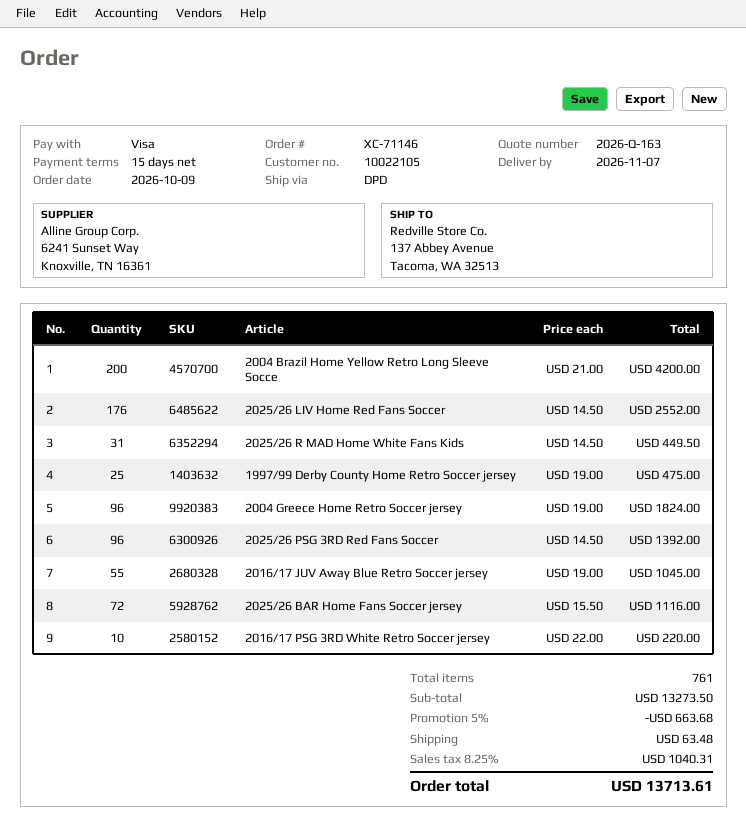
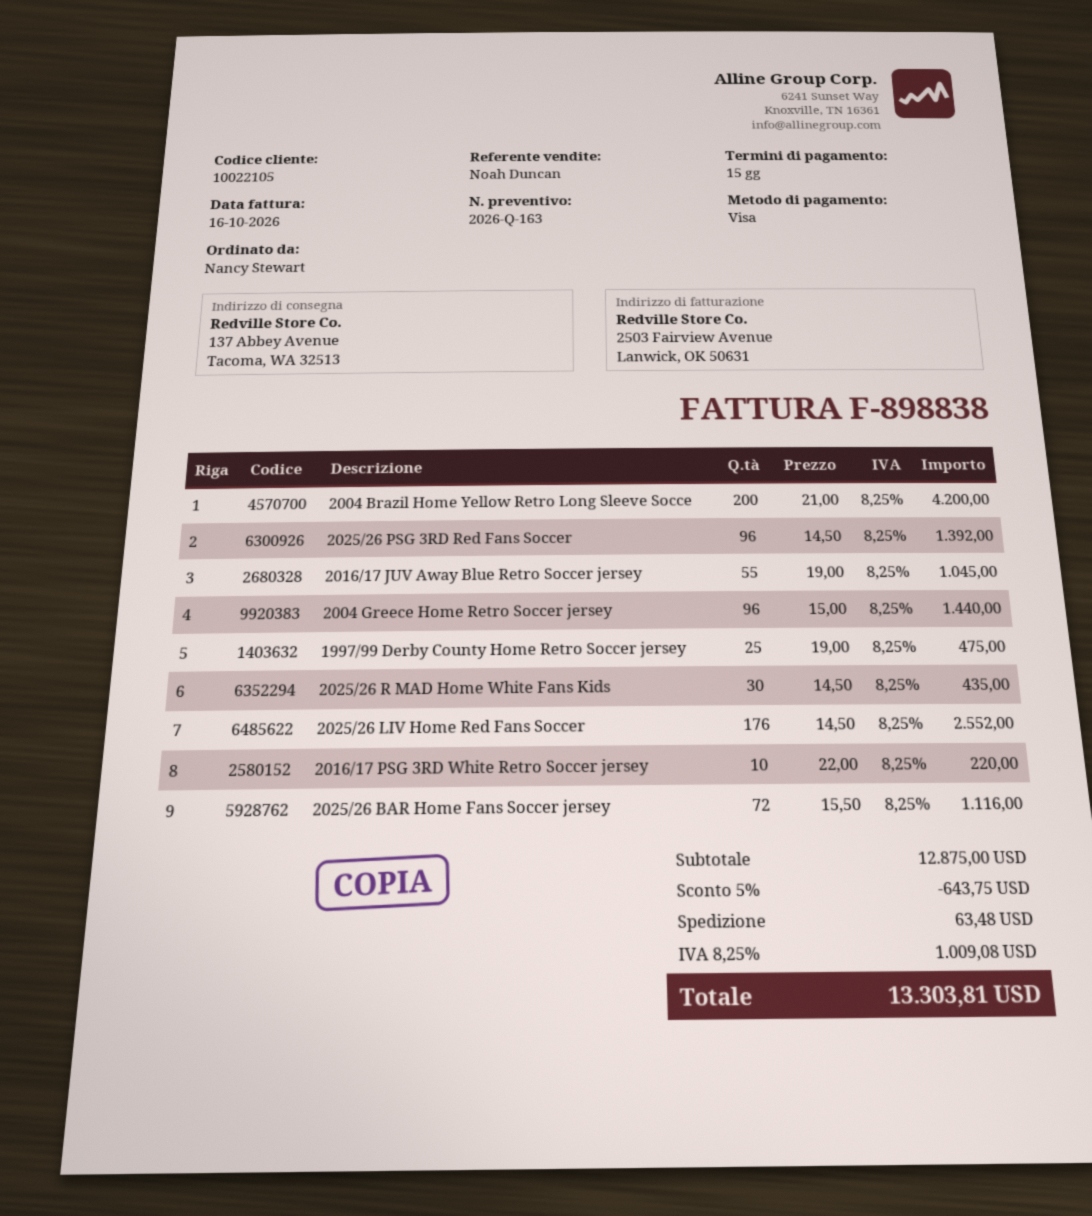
2025/26 R MAD Home White Fans Kids: 31 x 14.50 = 449.50 -> 30 x 14.50 = 435.00
2004 Greece Home Retro Soccer jersey: 96 x 19.00 = 1824.00 -> 96 x 15.00 = 1440.00
subtotal: 13273.50 -> 12875.00
discount: 5% = 663.68 -> 5% = 643.75
tax: 8.25% = 1040.31 -> 8.25% = 1009.08
total: 13713.61 -> 13303.81

